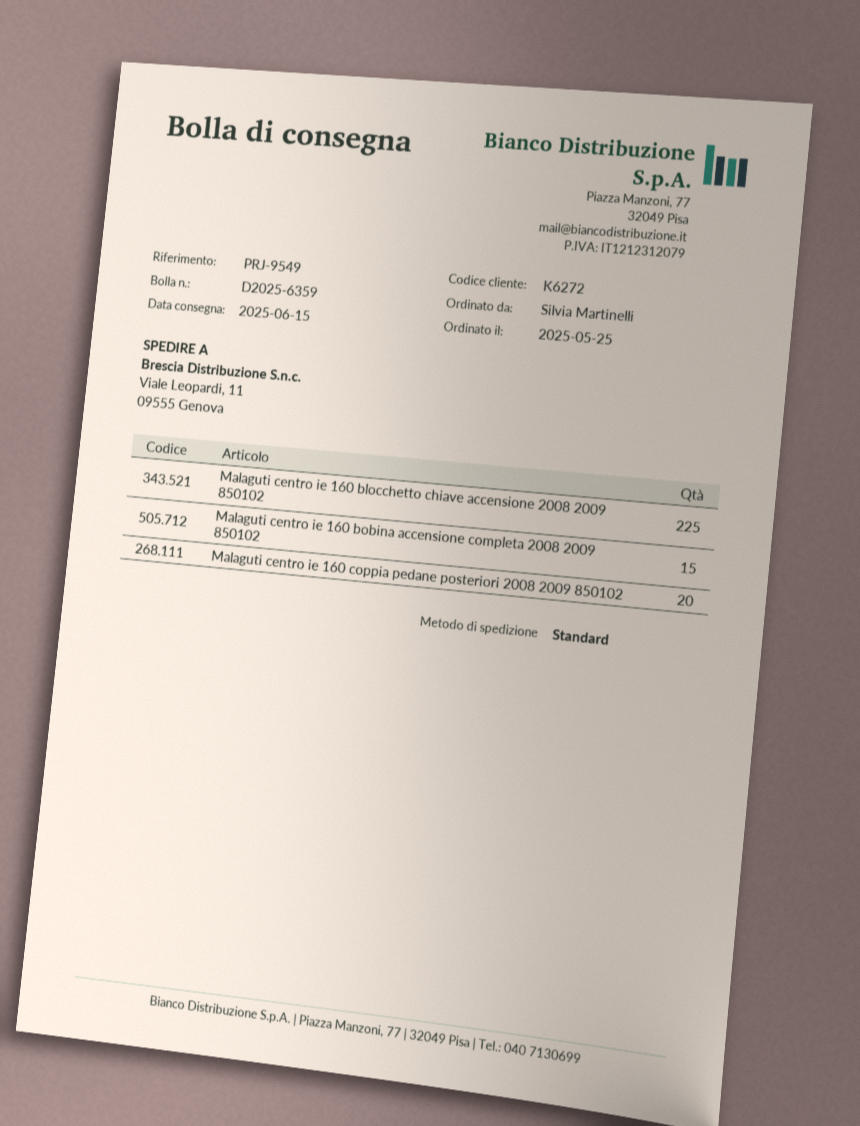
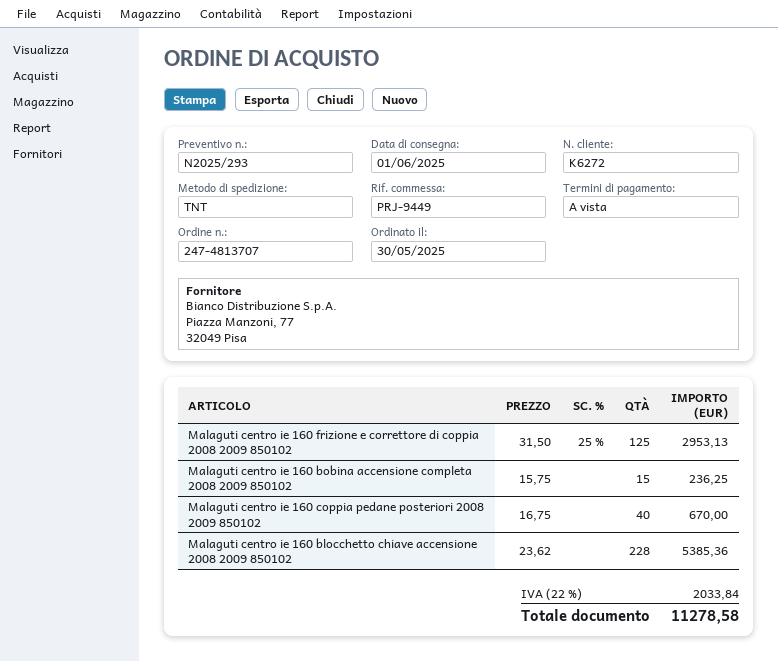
order date: 2025-05-25 -> 2025-05-30
delivery date: 2025-06-15 -> 2025-06-01
reference: PRJ-9549 -> PRJ-9449
shipping method: standard -> TNT
Malaguti centro ie 160 blocchetto chiave accensione 2008 2009 850102: 225 -> 228
Malaguti centro ie 160 coppia pedane posteriori 2008 2009 850102: 20 -> 40
Malaguti centro ie 160 frizione e correttore di coppia 2008 2009 850102: none -> 125

